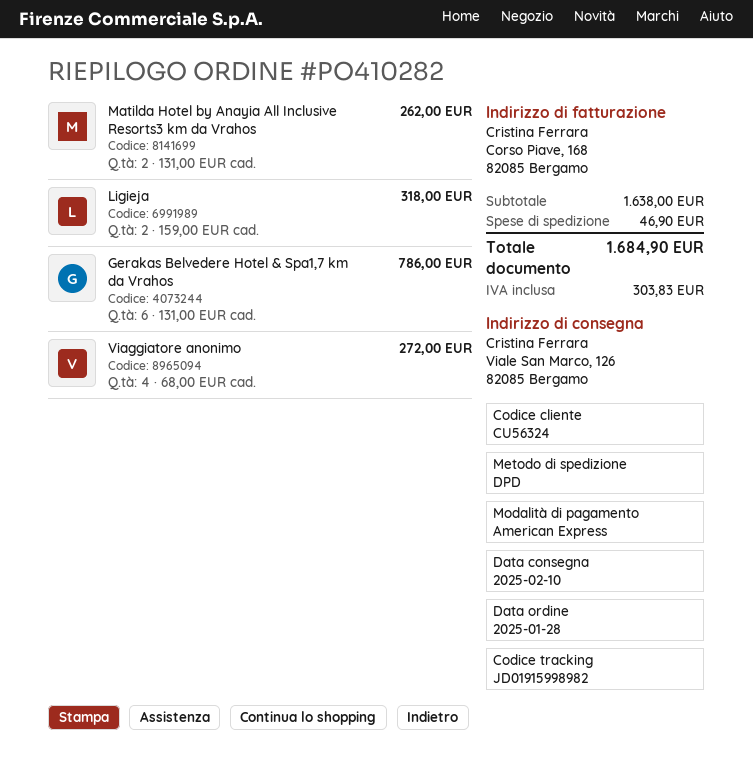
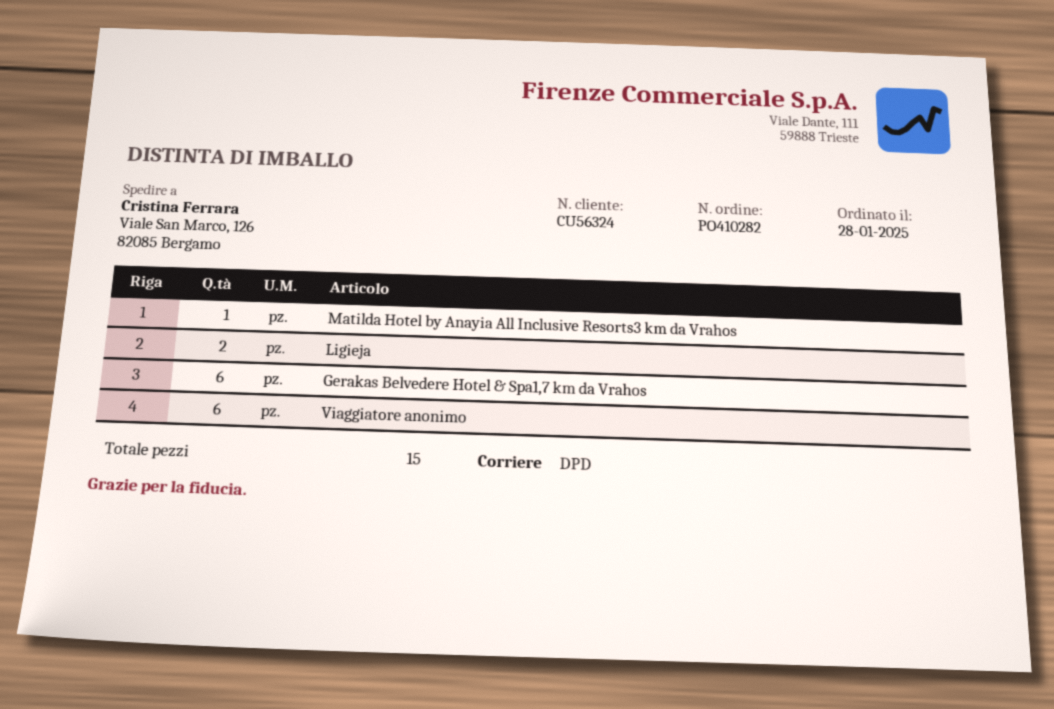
Matilda Hotel by Anayia All Inclusive Resorts3 km da Vrahos: 2 -> 1
Viaggiatore anonimo: 4 -> 6

